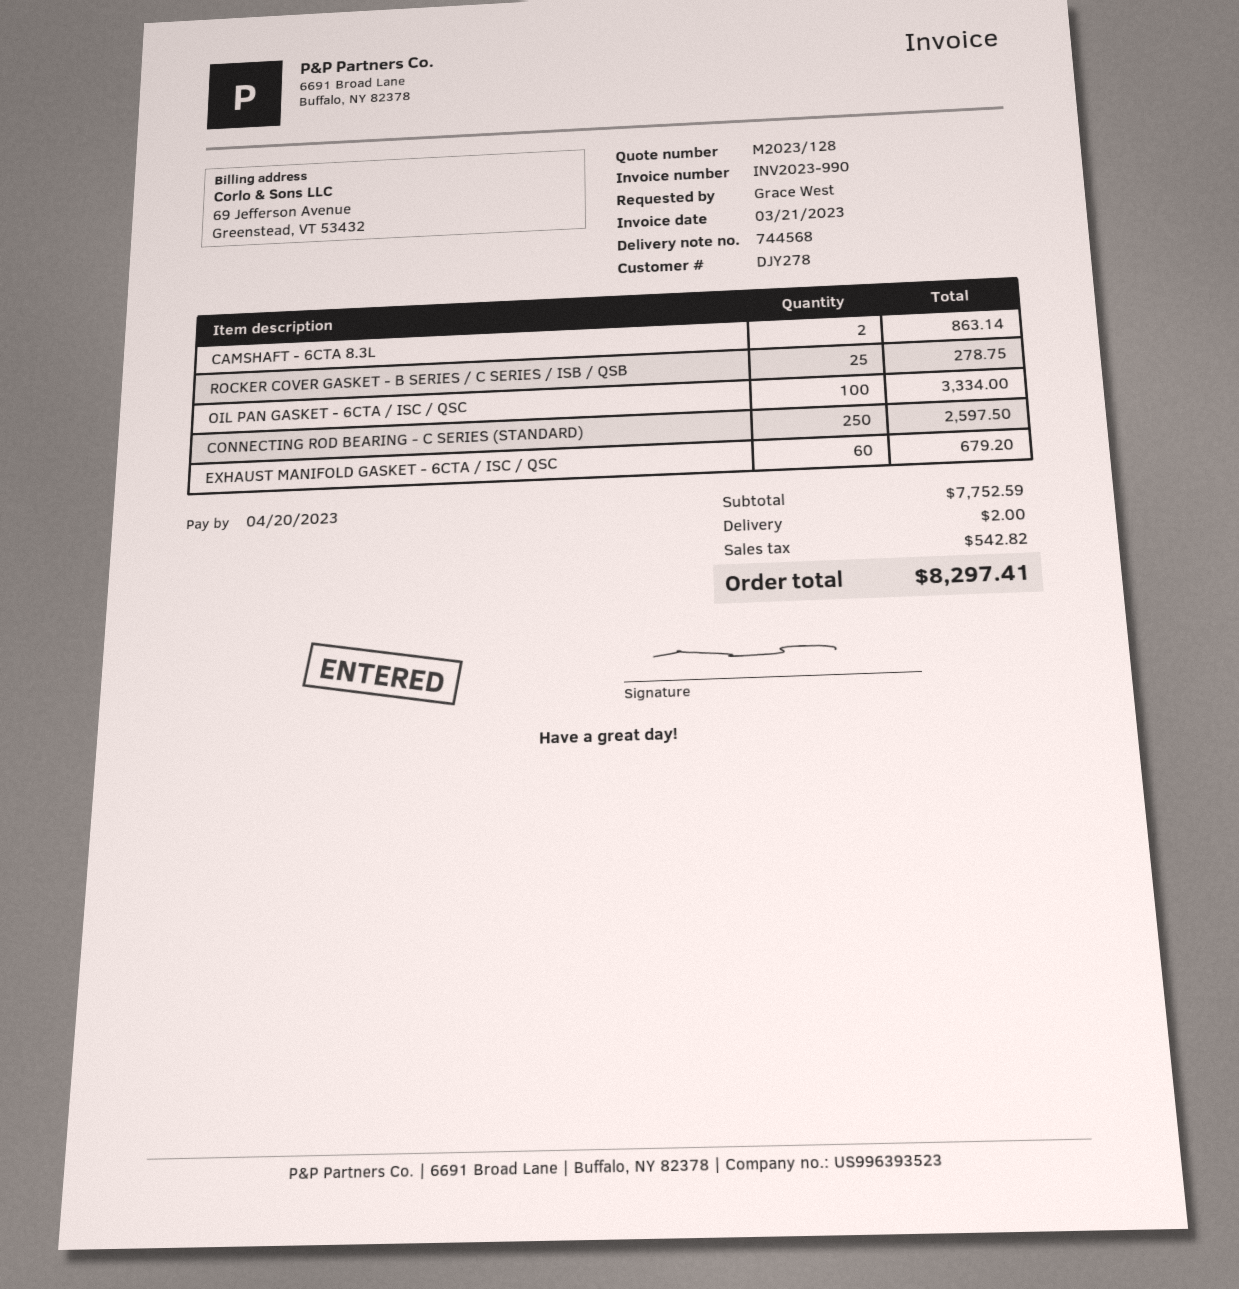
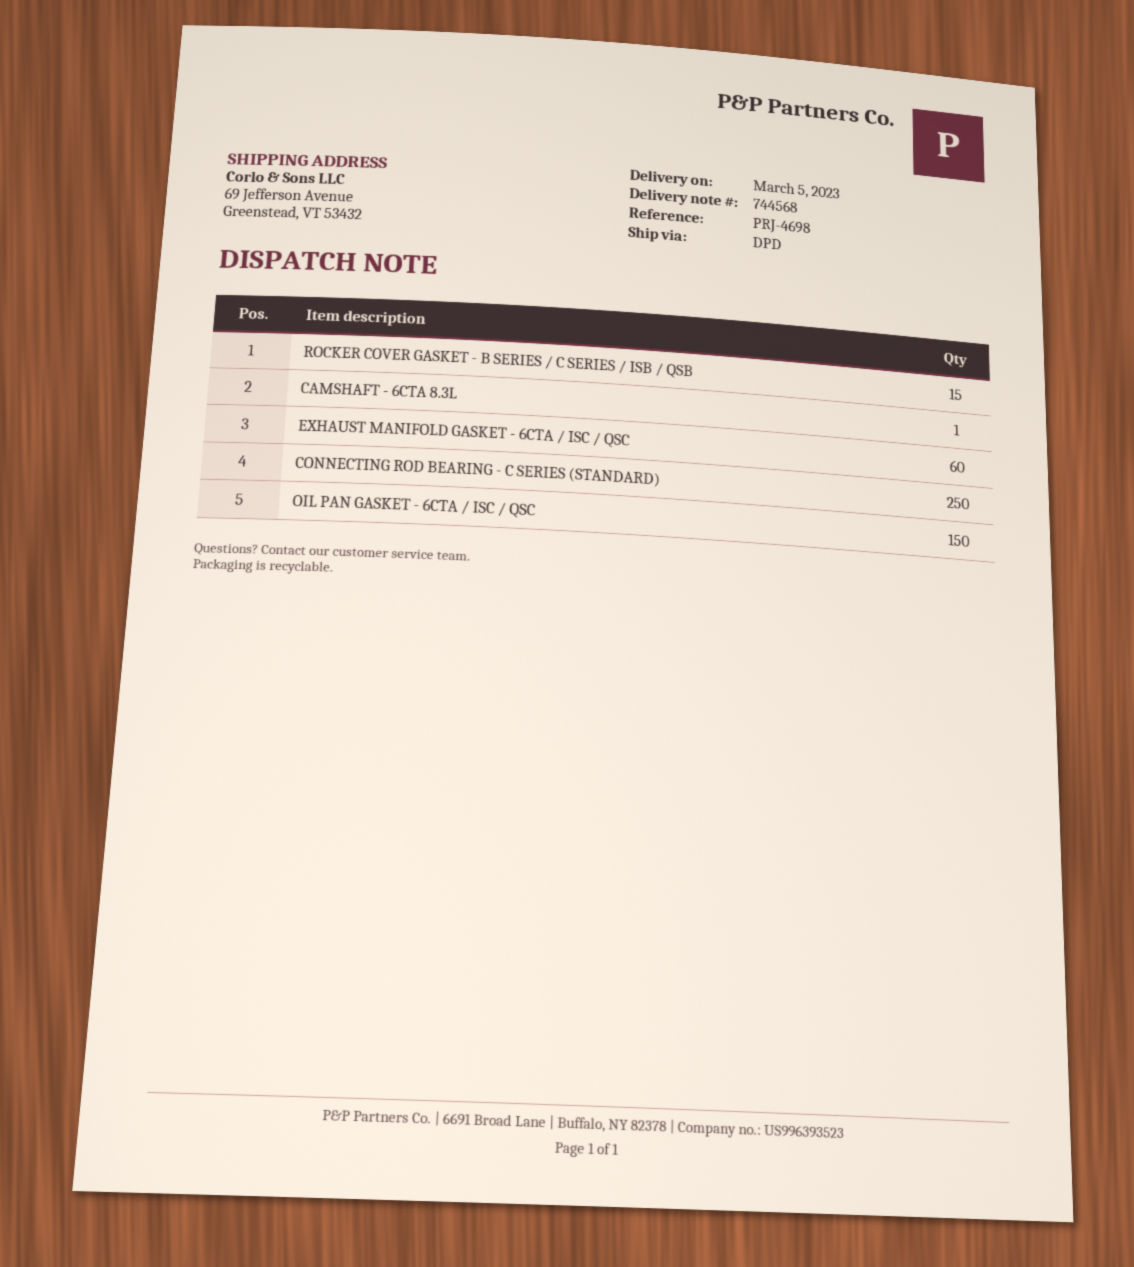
CAMSHAFT - 6CTA 8.3L: 2 -> 1
ROCKER COVER GASKET - B SERIES / C SERIES / ISB / QSB: 25 -> 15
OIL PAN GASKET - 6CTA / ISC / QSC: 100 -> 150

